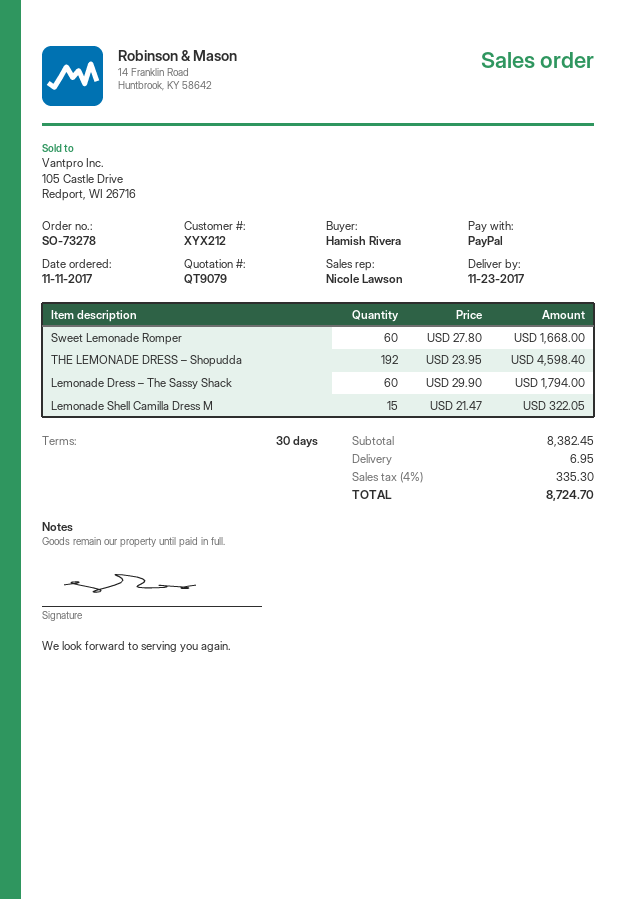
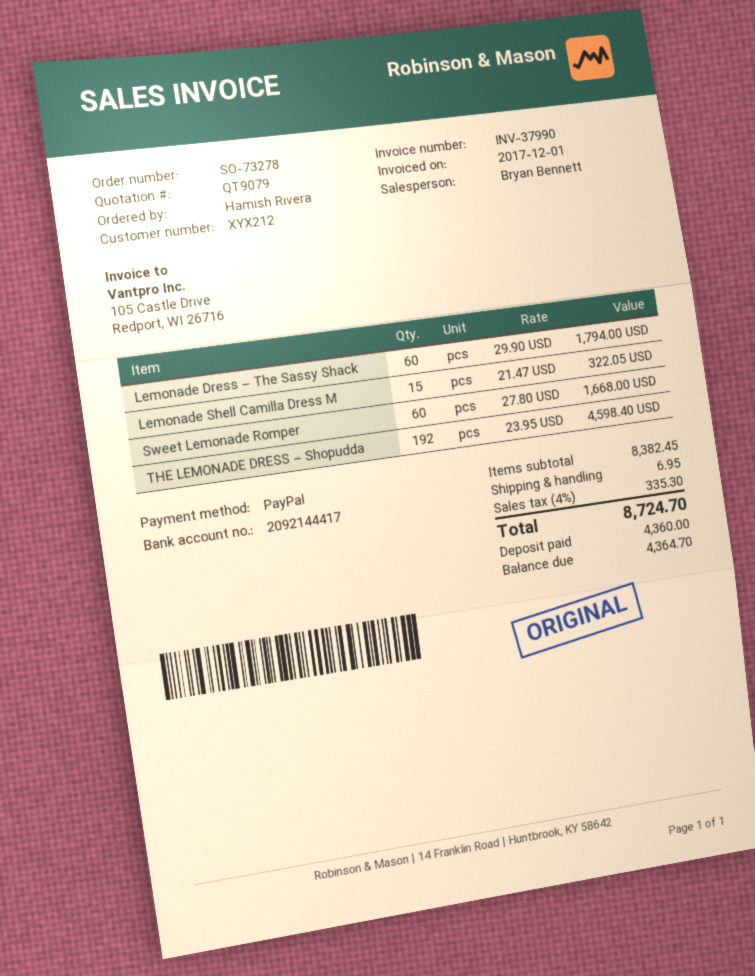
sales rep: Nicole Lawson -> Bryan Bennett

